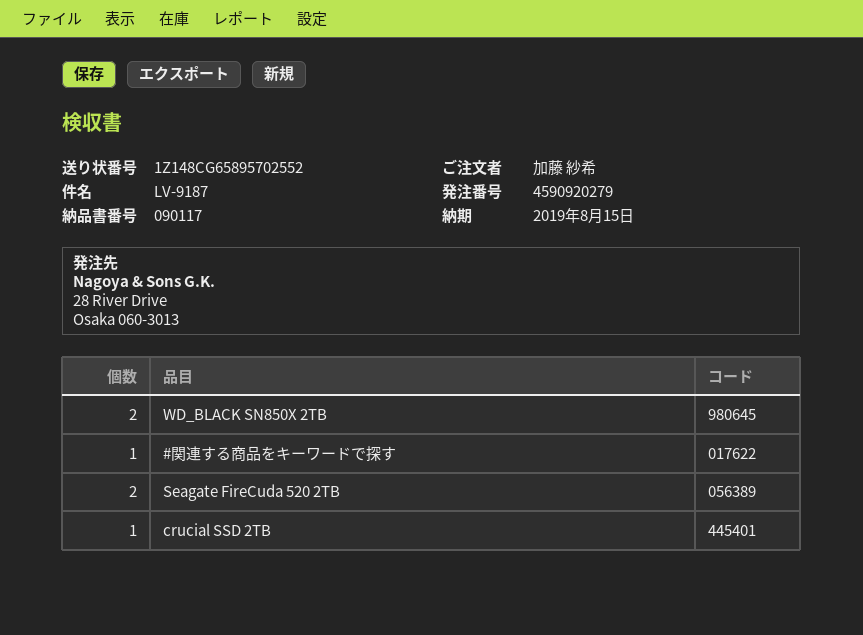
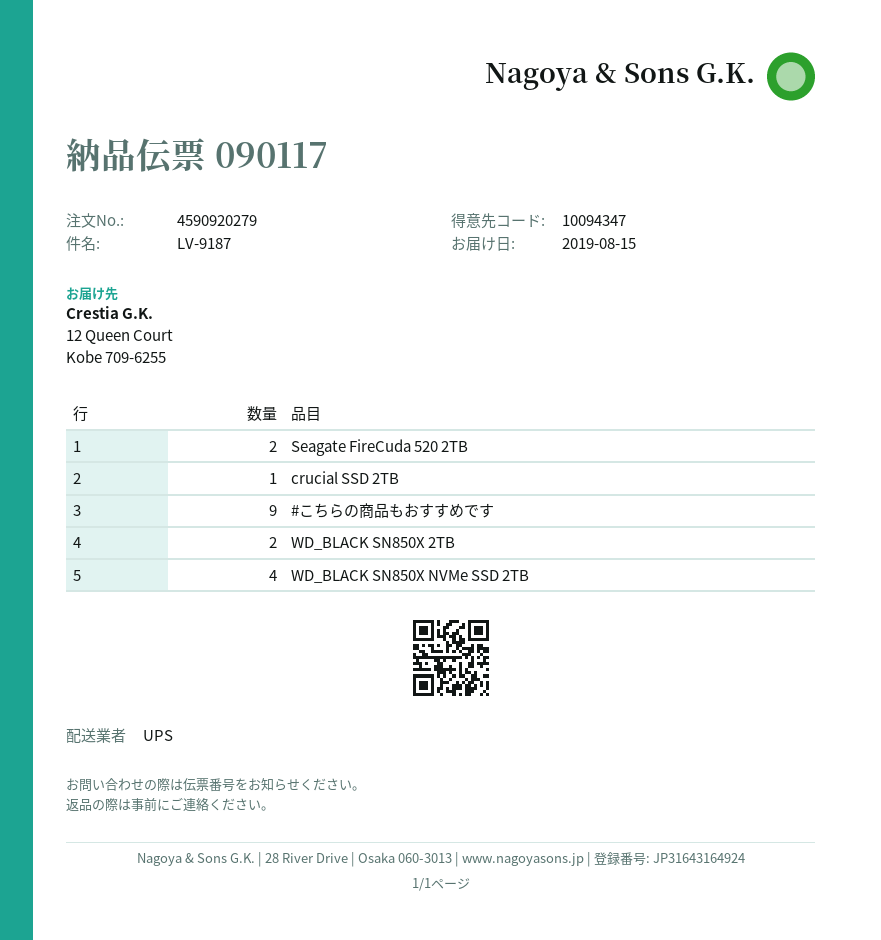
#関連する商品をキーワードで探す: 1 -> none
#こちらの商品もおすすめです: none -> 9
WD_BLACK SN850X NVMe SSD 2TB: none -> 4

